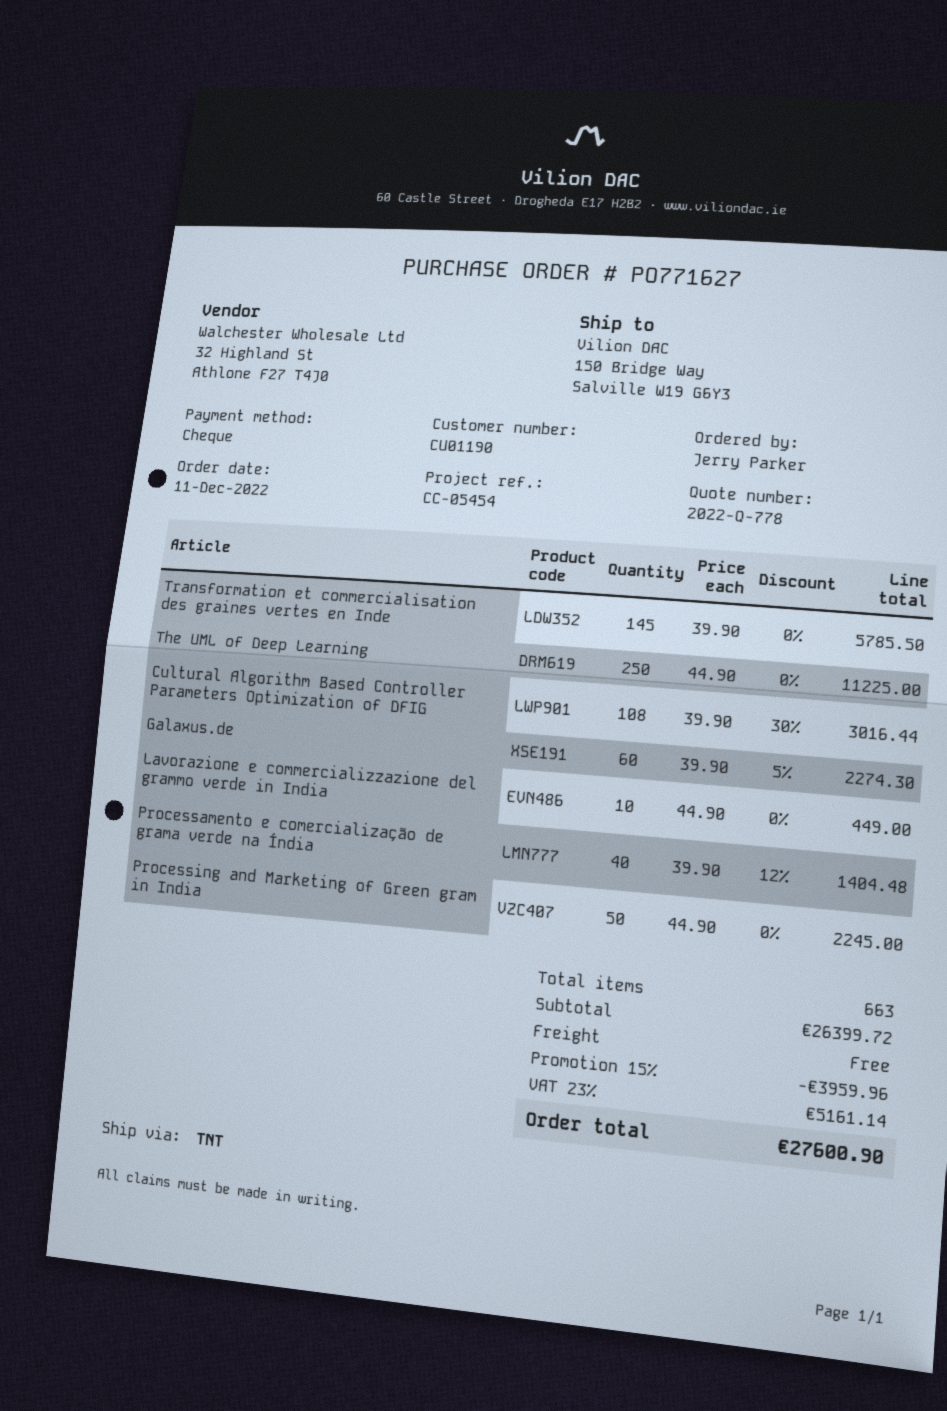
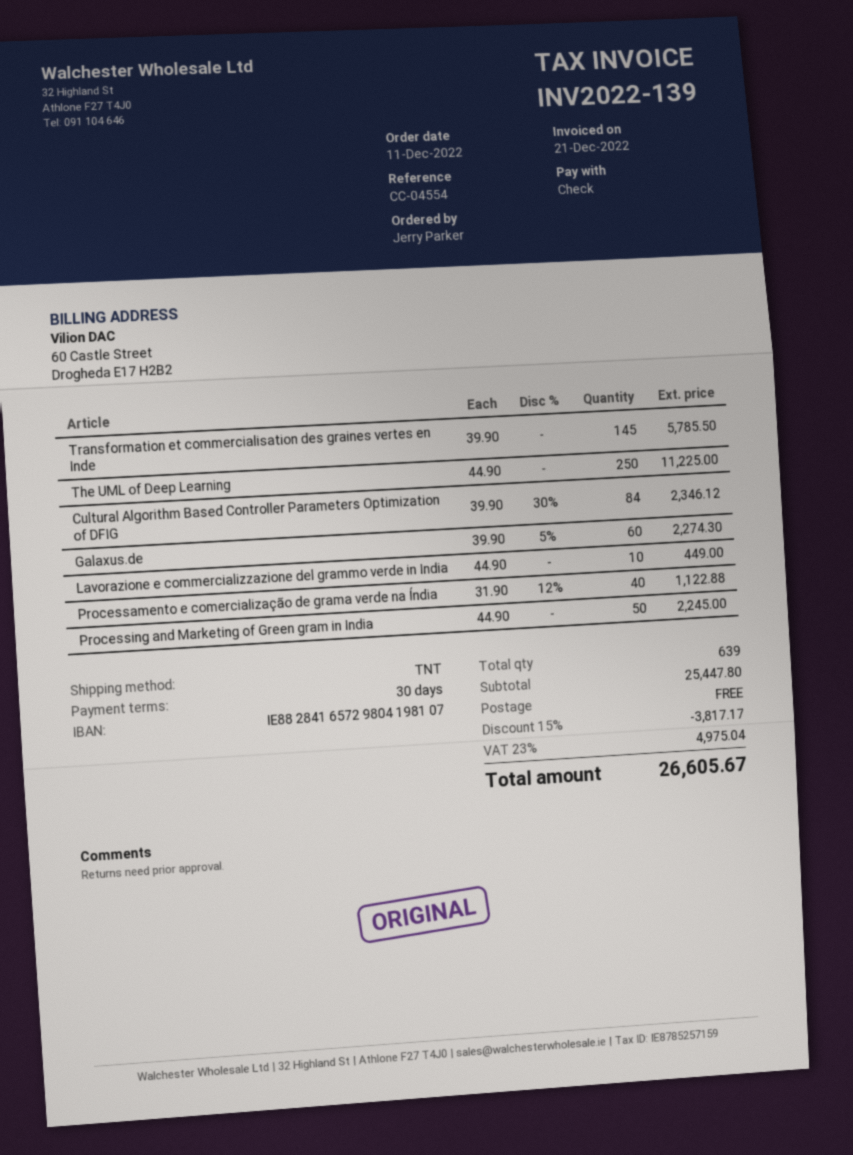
reference: CC-05454 -> CC-04554
Cultural Algorithm Based Controller Parameters Optimization of DFIG: 108 x 39.90 - 30% = 3016.44 -> 84 x 39.90 - 30% = 2346.12
Processamento e comercialização de grama verde na Índia: 40 x 39.90 - 12% = 1404.48 -> 40 x 31.90 - 12% = 1122.88
total quantity: 663 -> 639
subtotal: 26399.72 -> 25447.80
discount: 15% = 3959.96 -> 15% = 3817.17
tax: 23% = 5161.14 -> 23% = 4975.04
total: 27600.90 -> 26605.67

